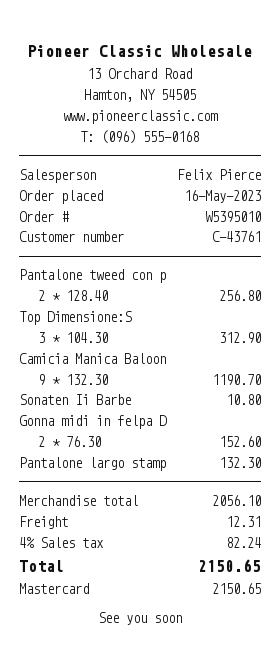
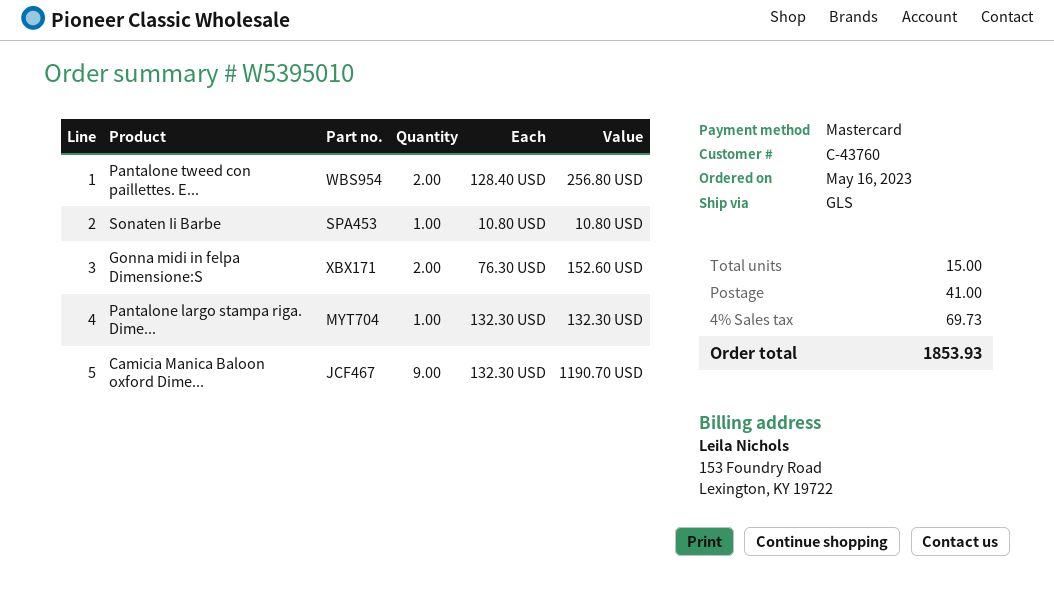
customer number: C-43761 -> C-43760
Top Dimensione:S: 3 x 104.30 = 312.90 -> none
shipping: 12.31 -> 41.00
tax: 4% = 82.24 -> 4% = 69.73
total: 2150.65 -> 1853.93

